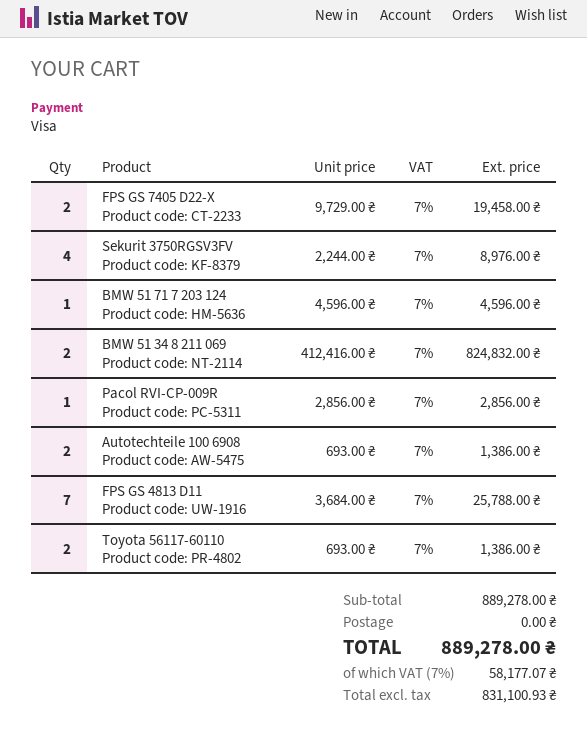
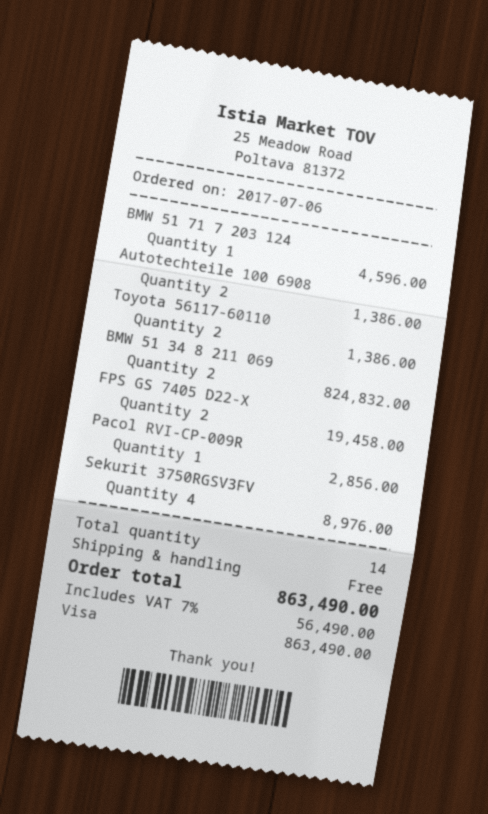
FPS GS 4813 D11: 7 for 25788.00 -> none
tax: 7% = 58177.07 -> 7% = 56490.00
total: 889278.00 -> 863490.00

